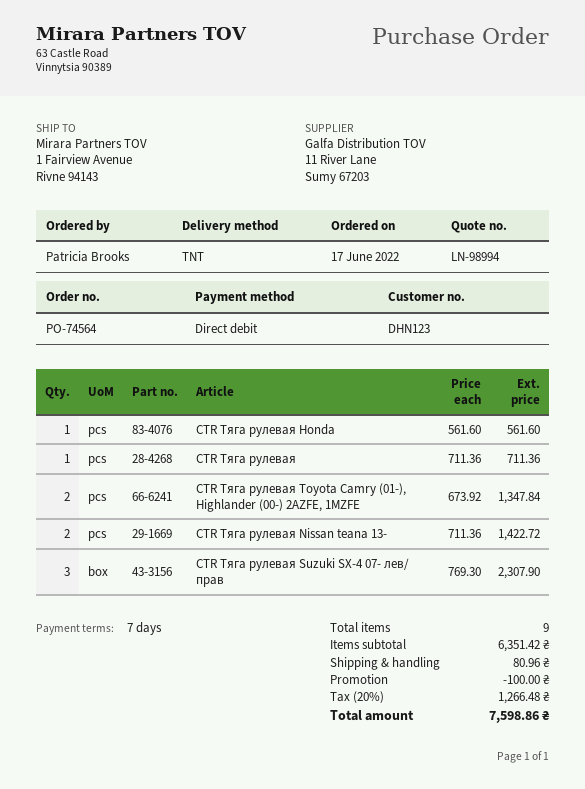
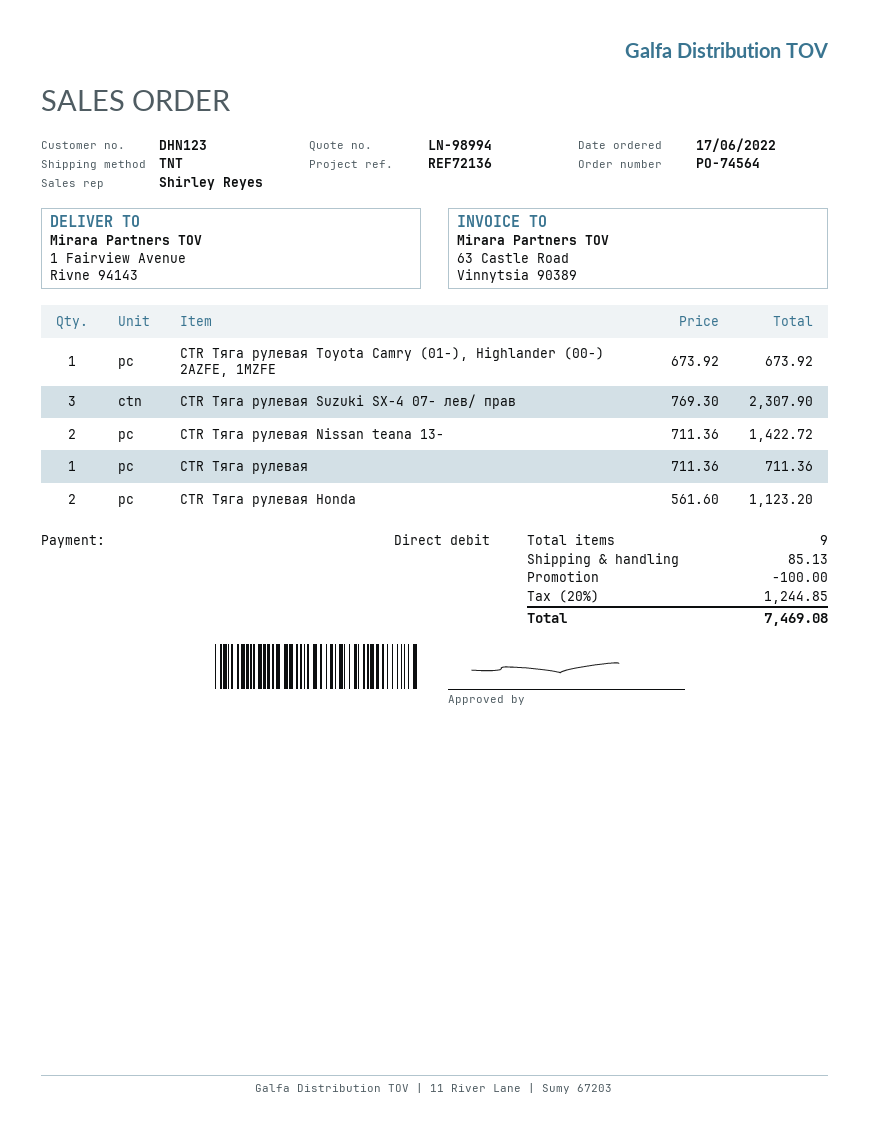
CTR Тяга рулевая Honda: 1 x 561.60 = 561.60 -> 2 x 561.60 = 1123.20
CTR Тяга рулевая Toyota Camry (01-), Highlander (00-) 2AZFE, 1MZFE: 2 x 673.92 = 1347.84 -> 1 x 673.92 = 673.92
shipping: 80.96 -> 85.13
tax: 20% = 1266.48 -> 20% = 1244.85
total: 7598.86 -> 7469.08

